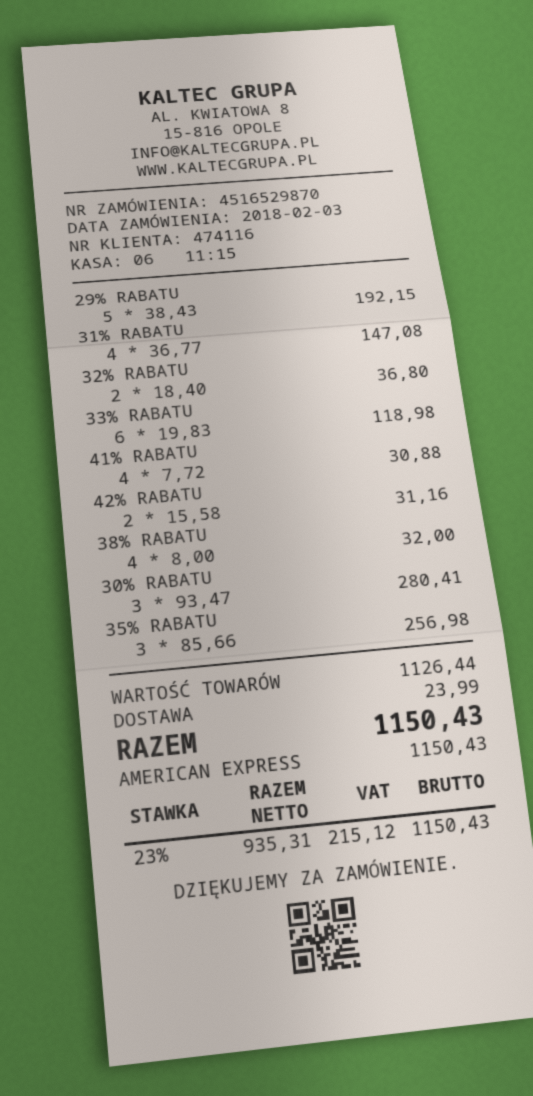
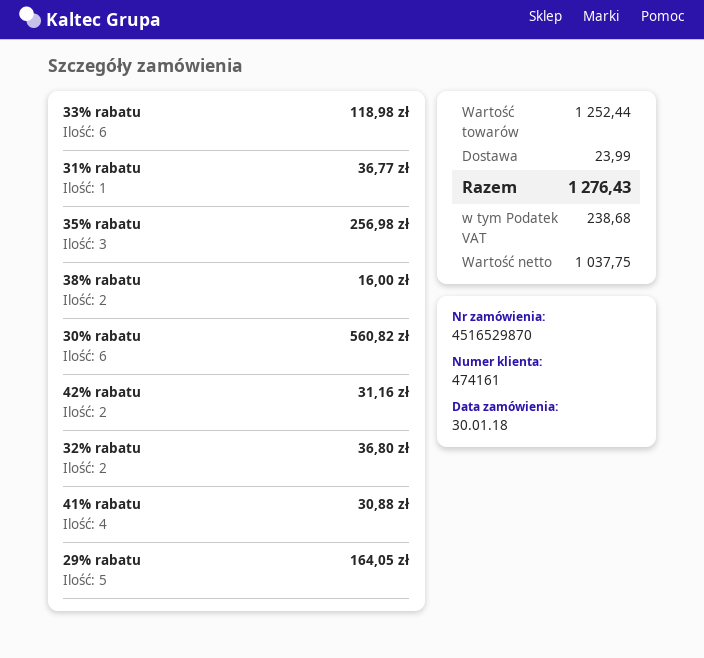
order date: 2018-02-03 -> 2018-01-30
customer number: 474116 -> 474161
29% RABATU: 5 for 192.15 -> 5 for 164.05
31% RABATU: 4 for 147.08 -> 1 for 36.77
38% RABATU: 4 for 32.00 -> 2 for 16.00
30% RABATU: 3 for 280.41 -> 6 for 560.82
subtotal: 1126.44 -> 1252.44
net: 935.31 -> 1037.75
tax: 215.12 -> 238.68
total: 1150.43 -> 1276.43

